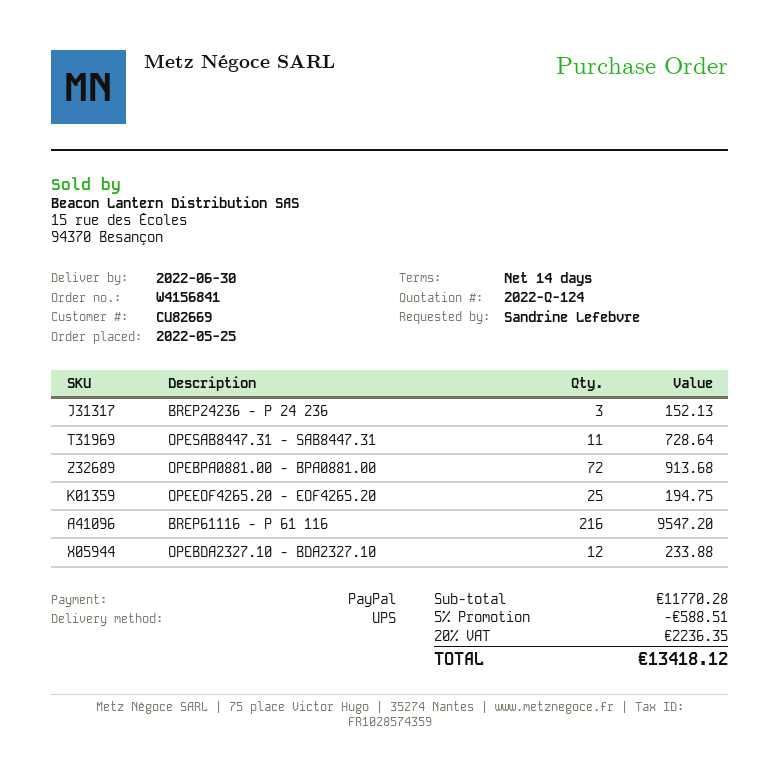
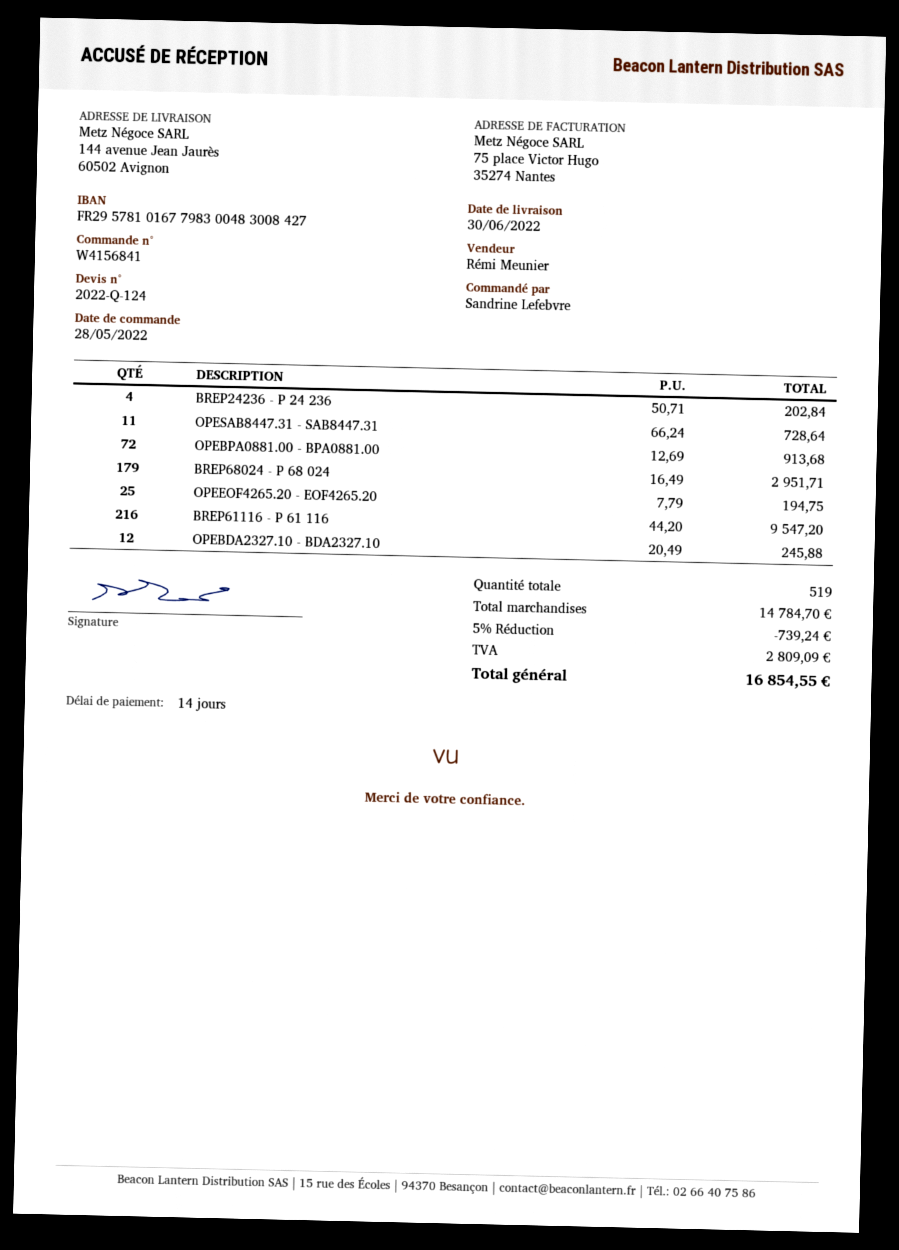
order date: 2022-05-25 -> 2022-05-28
BREP24236 - P 24 236: 3 for 152.13 -> 4 for 202.84
OPEBDA2327.10 - BDA2327.10: 12 for 233.88 -> 12 for 245.88
BREP68024 - P 68 024: none -> 179 for 2951.71
subtotal: 11770.28 -> 14784.70
discount: 5% = 588.51 -> 5% = 739.24
tax: 2236.35 -> 2809.09
total: 13418.12 -> 16854.55

